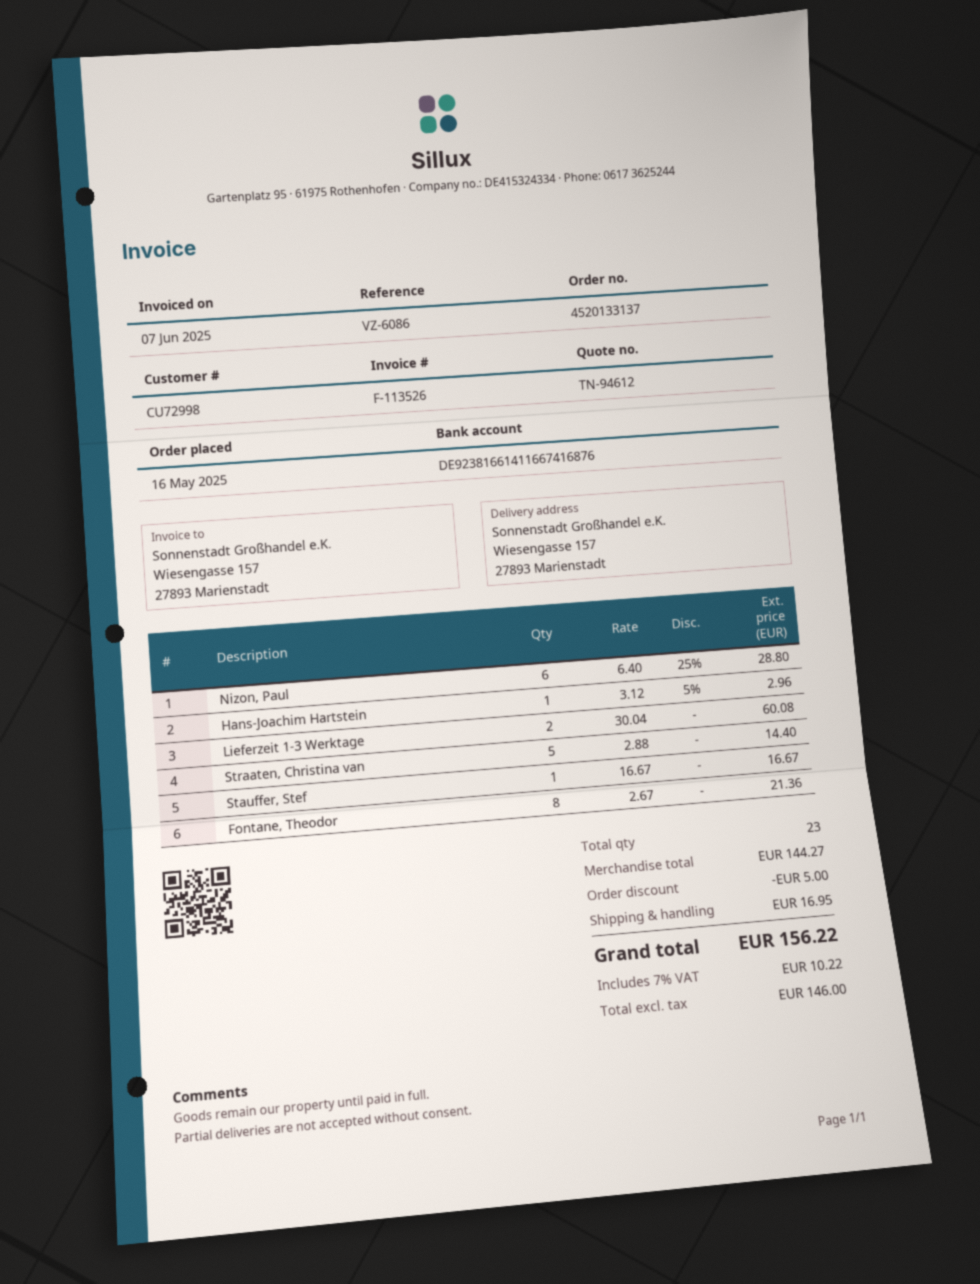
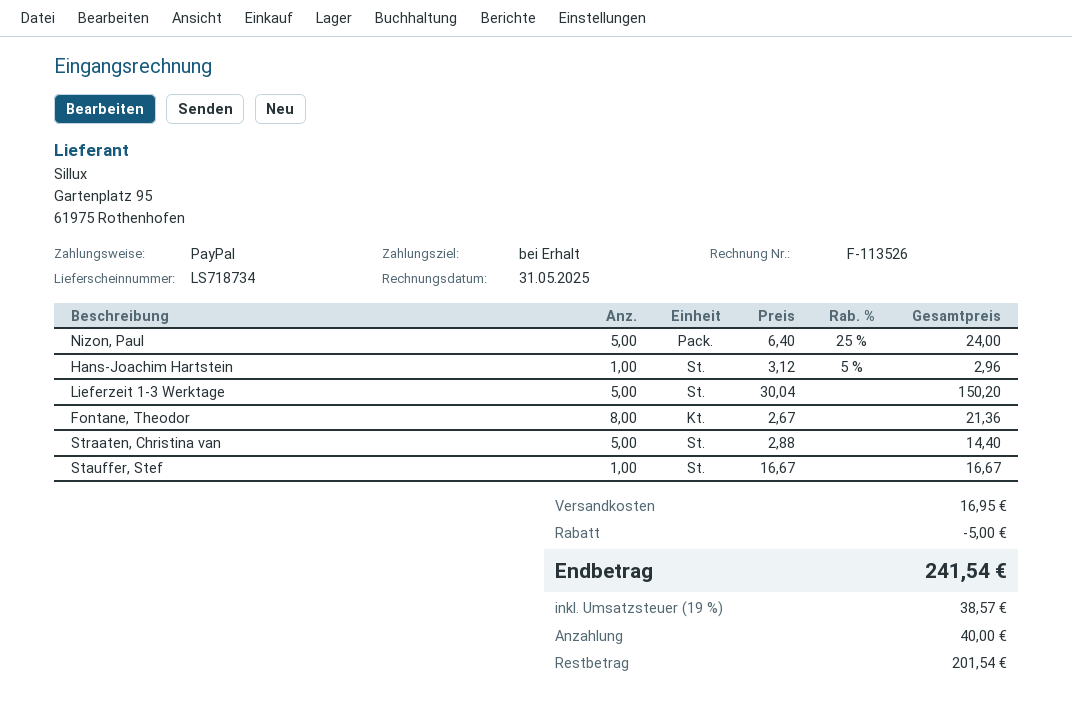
invoice date: 2025-06-07 -> 2025-05-31
Nizon, Paul: 6 x 6.40 - 25% = 28.80 -> 5 x 6.40 - 25% = 24.00
Lieferzeit 1-3 Werktage: 2 x 30.04 = 60.08 -> 5 x 30.04 = 150.20
tax: 7% = 10.22 -> 19% = 38.57
total: 156.22 -> 241.54

